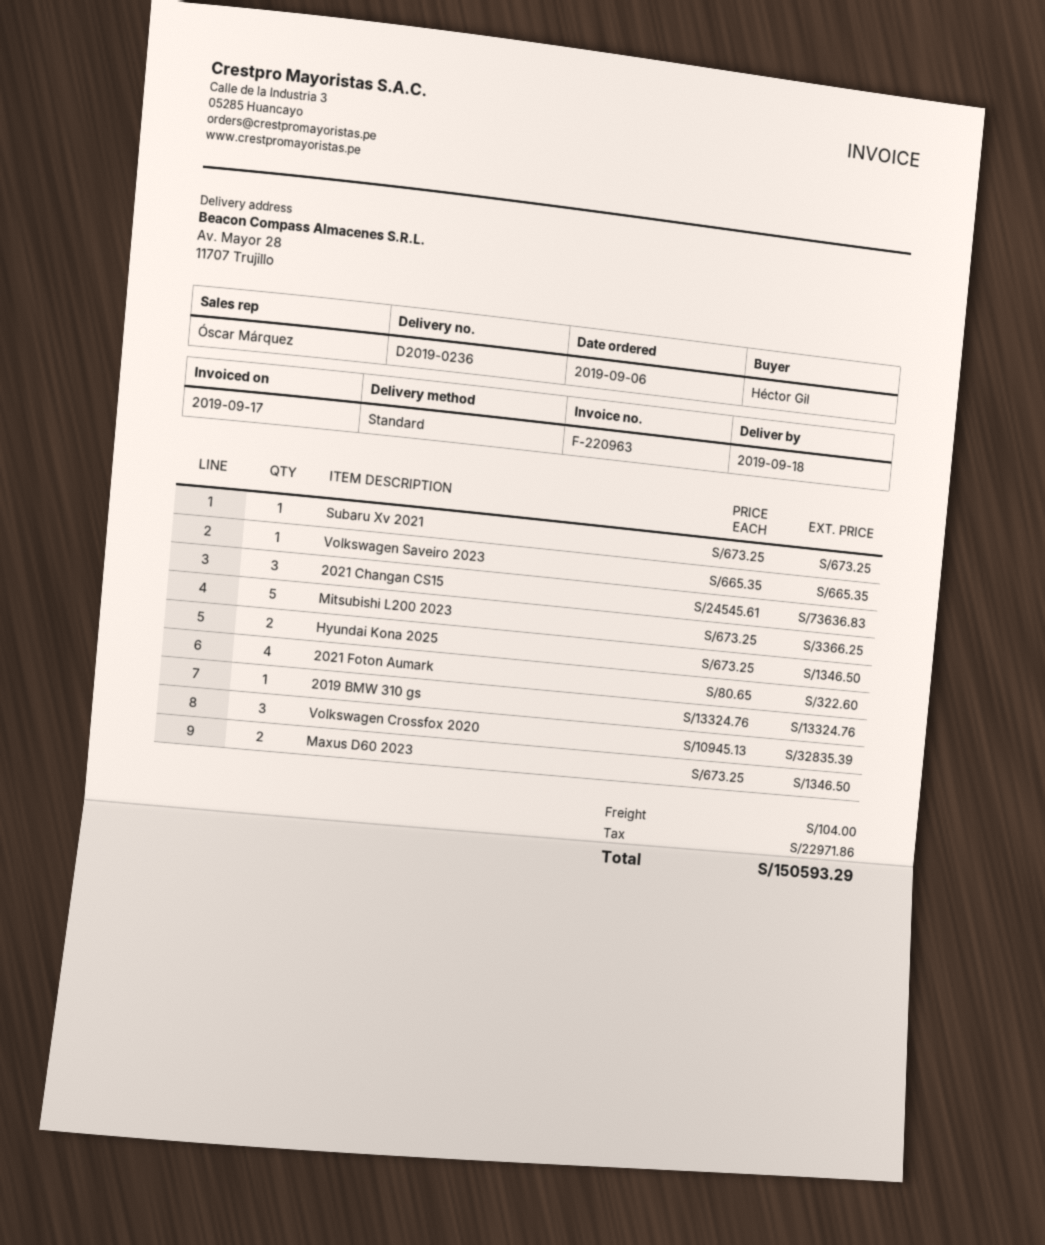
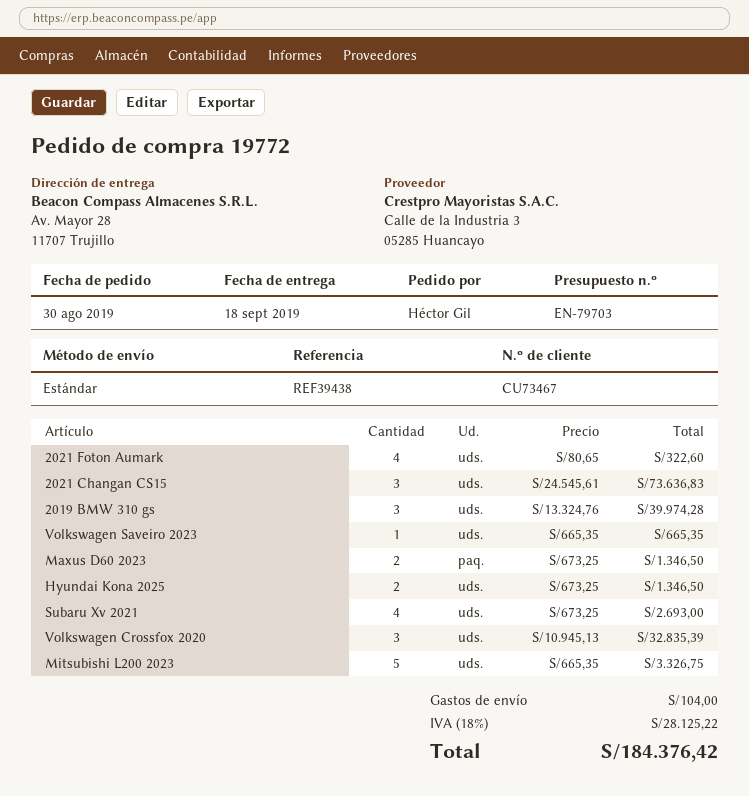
order date: 2019-09-06 -> 2019-08-30
Subaru Xv 2021: 1 x 673.25 = 673.25 -> 4 x 673.25 = 2693.00
Mitsubishi L200 2023: 5 x 673.25 = 3366.25 -> 5 x 665.35 = 3326.75
2019 BMW 310 gs: 1 x 13324.76 = 13324.76 -> 3 x 13324.76 = 39974.28
tax: 22971.86 -> 28125.22
total: 150593.29 -> 184376.42

